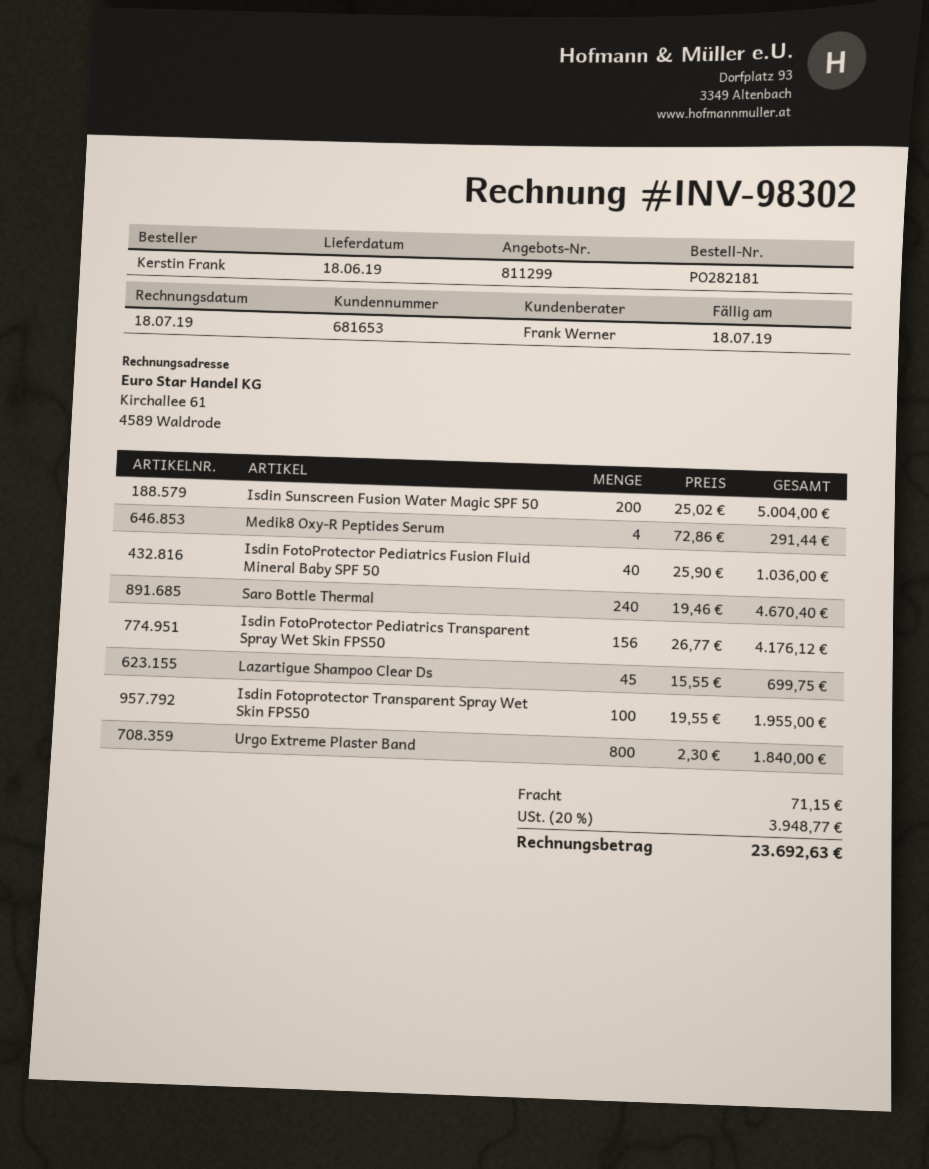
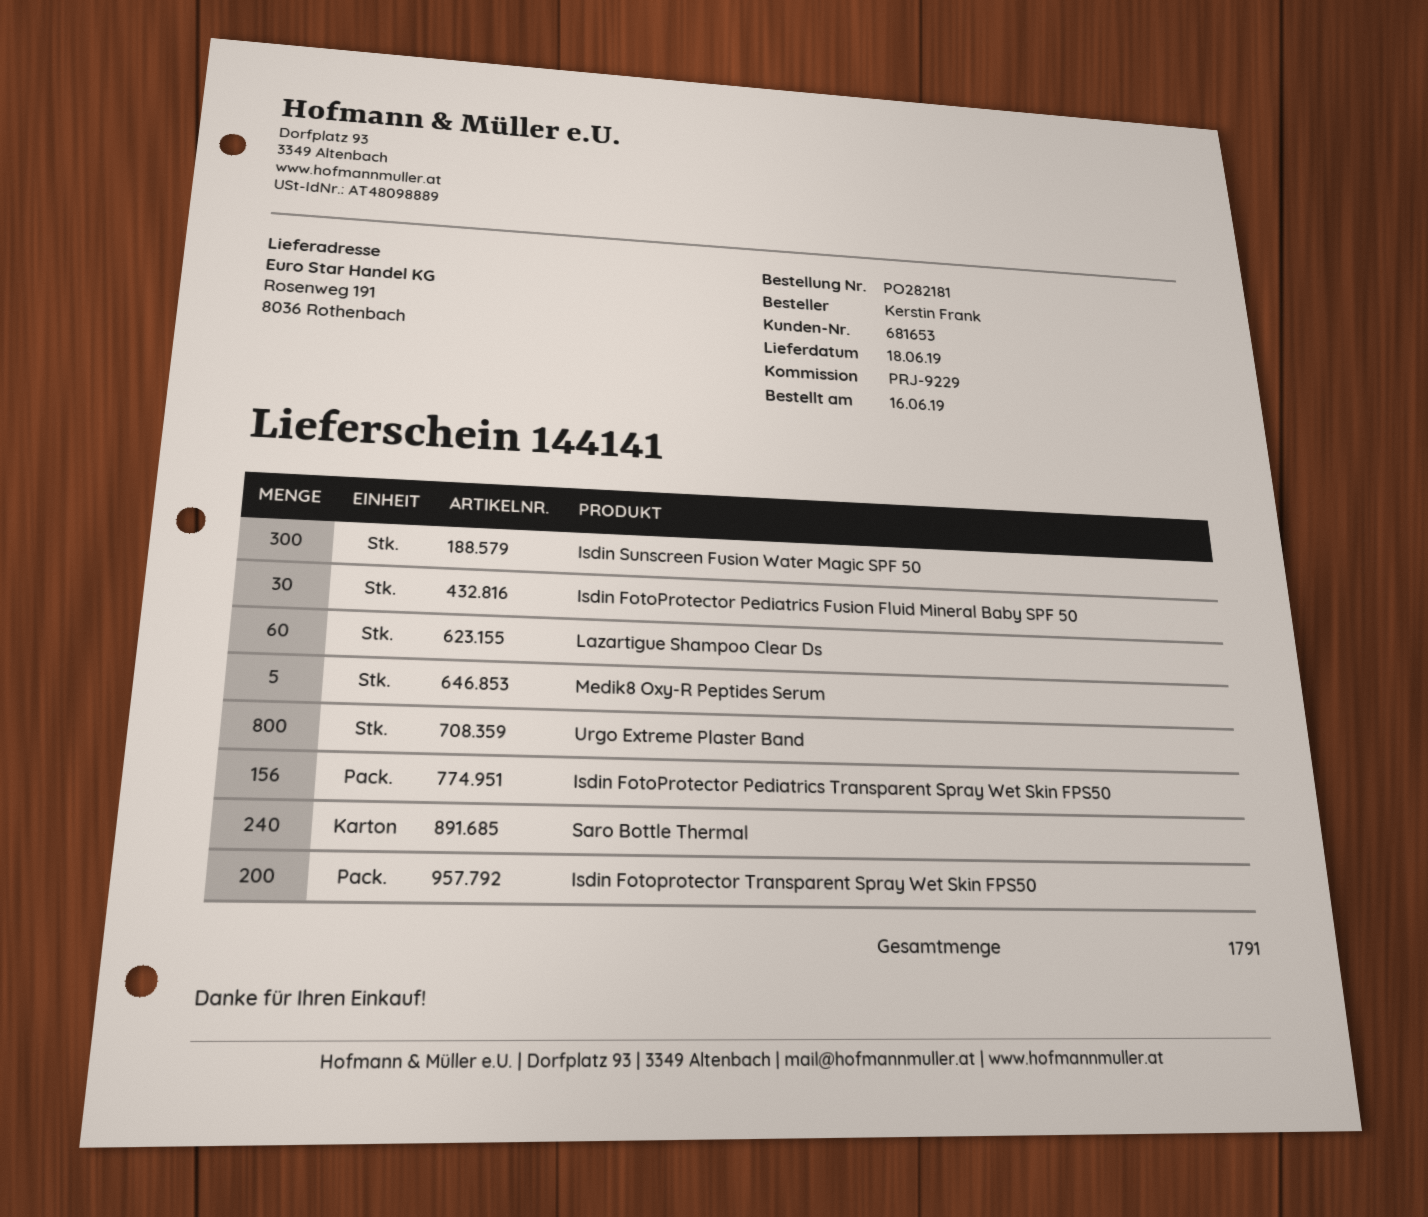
Isdin Sunscreen Fusion Water Magic SPF 50: 200 -> 300
Medik8 Oxy-R Peptides Serum: 4 -> 5
Isdin FotoProtector Pediatrics Fusion Fluid Mineral Baby SPF 50: 40 -> 30
Lazartigue Shampoo Clear Ds: 45 -> 60
Isdin Fotoprotector Transparent Spray Wet Skin FPS50: 100 -> 200

